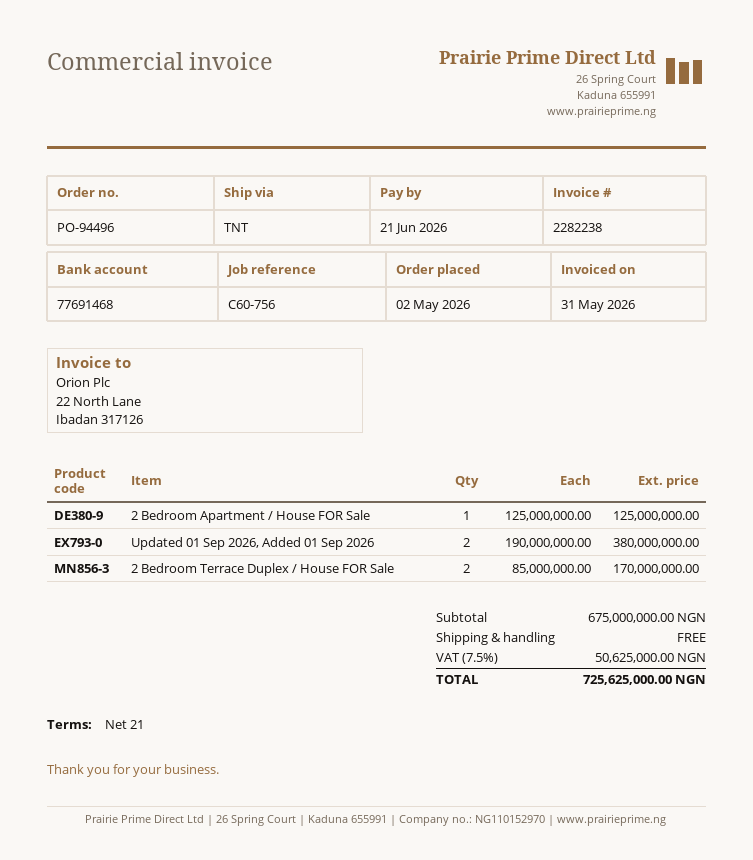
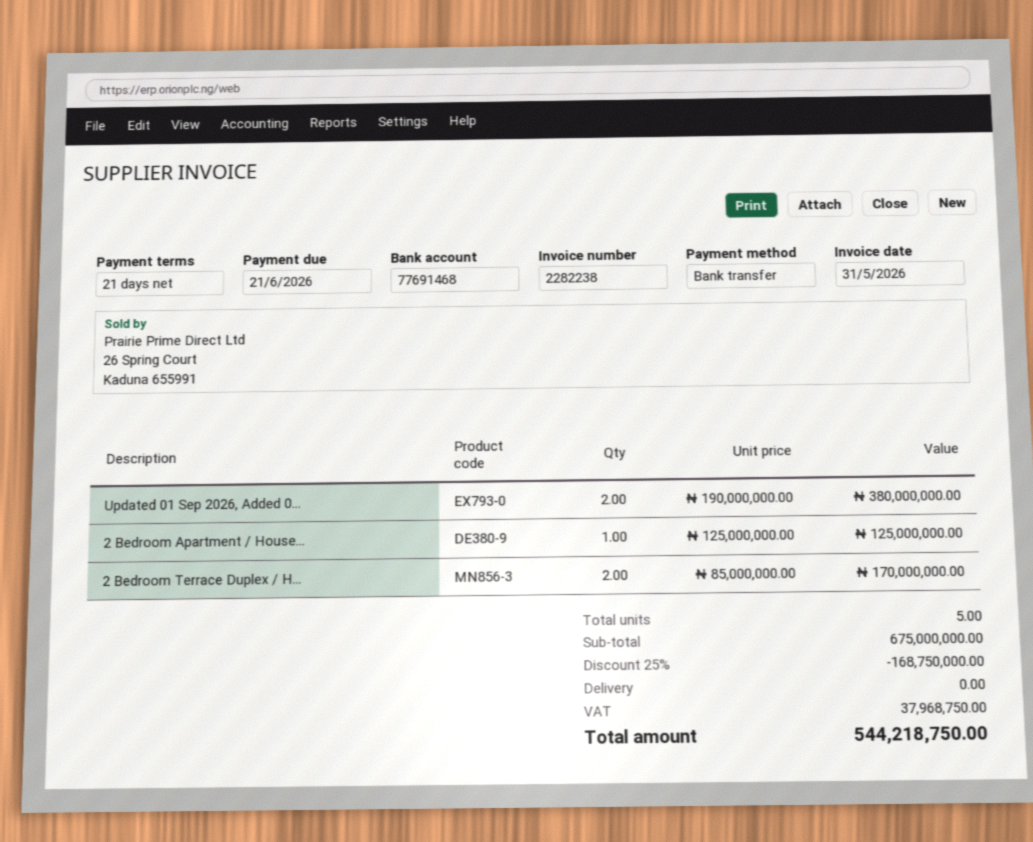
discount: none -> 25% = 168750000.00
tax: 50625000.00 -> 37968750.00
total: 725625000.00 -> 544218750.00

